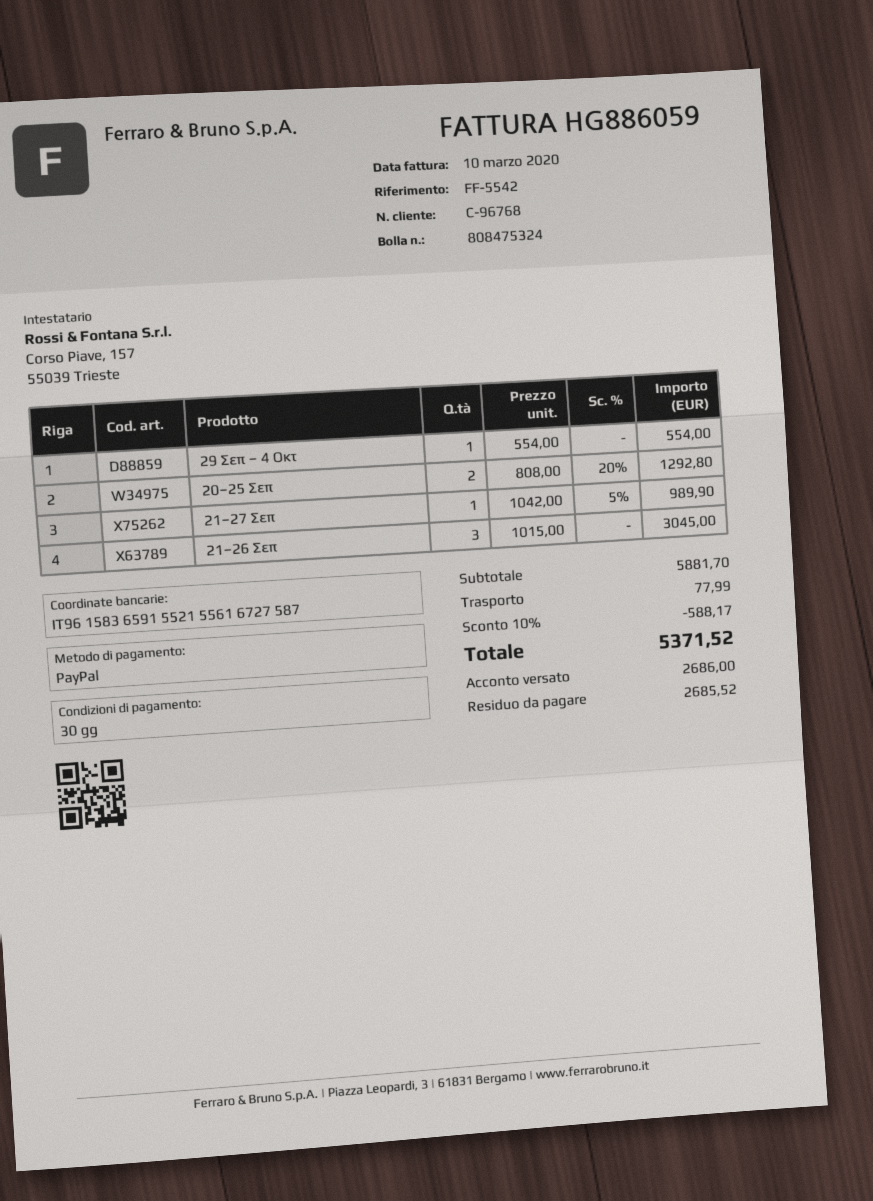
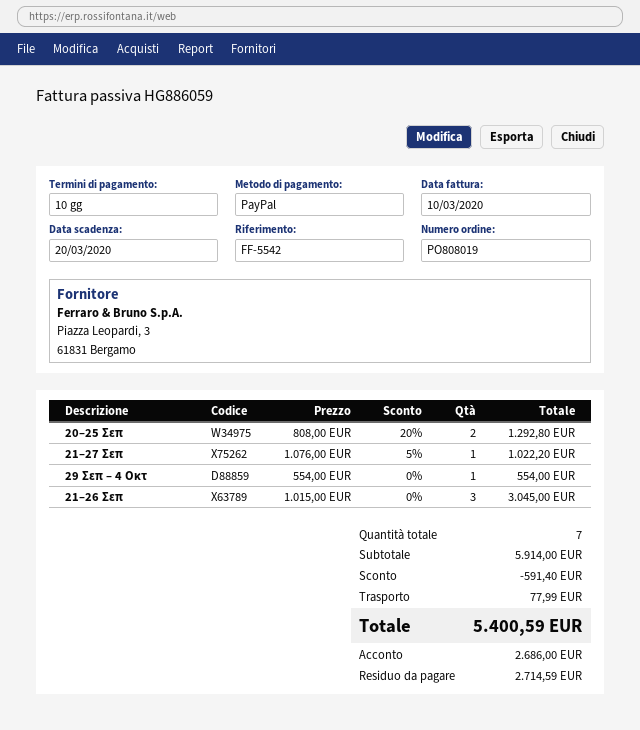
payment terms: 30 days -> 10 days
21–27 Σεπ: 1 x 1042.00 - 5% = 989.90 -> 1 x 1076.00 - 5% = 1022.20
subtotal: 5881.70 -> 5914.00
discount: 588.17 -> 591.40
total: 5371.52 -> 5400.59
balance: 2685.52 -> 2714.59

